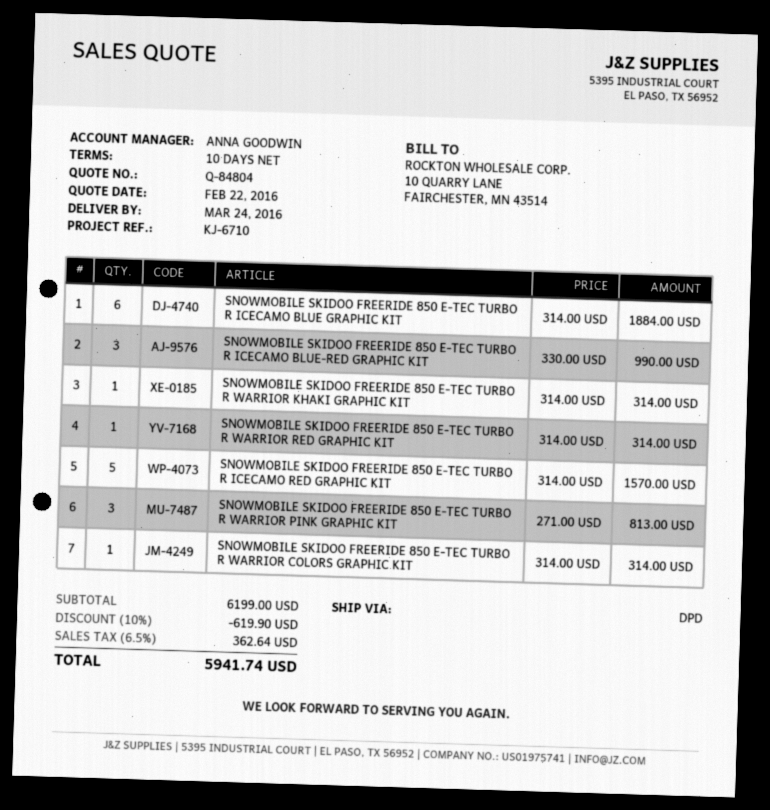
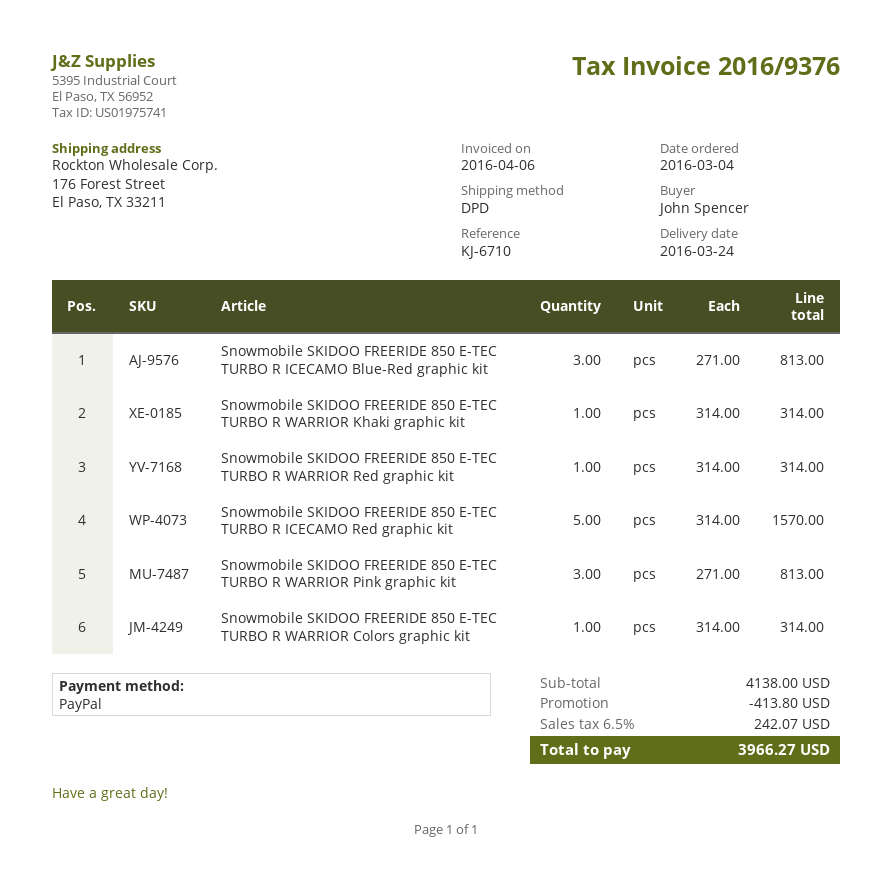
SNOWMOBILE SKIDOO FREERIDE 850 E-TEC TURBO R ICECAMO BLUE GRAPHIC KIT: 6 x 314.00 = 1884.00 -> none
SNOWMOBILE SKIDOO FREERIDE 850 E-TEC TURBO R ICECAMO BLUE-RED GRAPHIC KIT: 3 x 330.00 = 990.00 -> 3 x 271.00 = 813.00
subtotal: 6199.00 -> 4138.00
discount: 619.90 -> 413.80
tax: 6.5% = 362.64 -> 6.5% = 242.07
total: 5941.74 -> 3966.27

